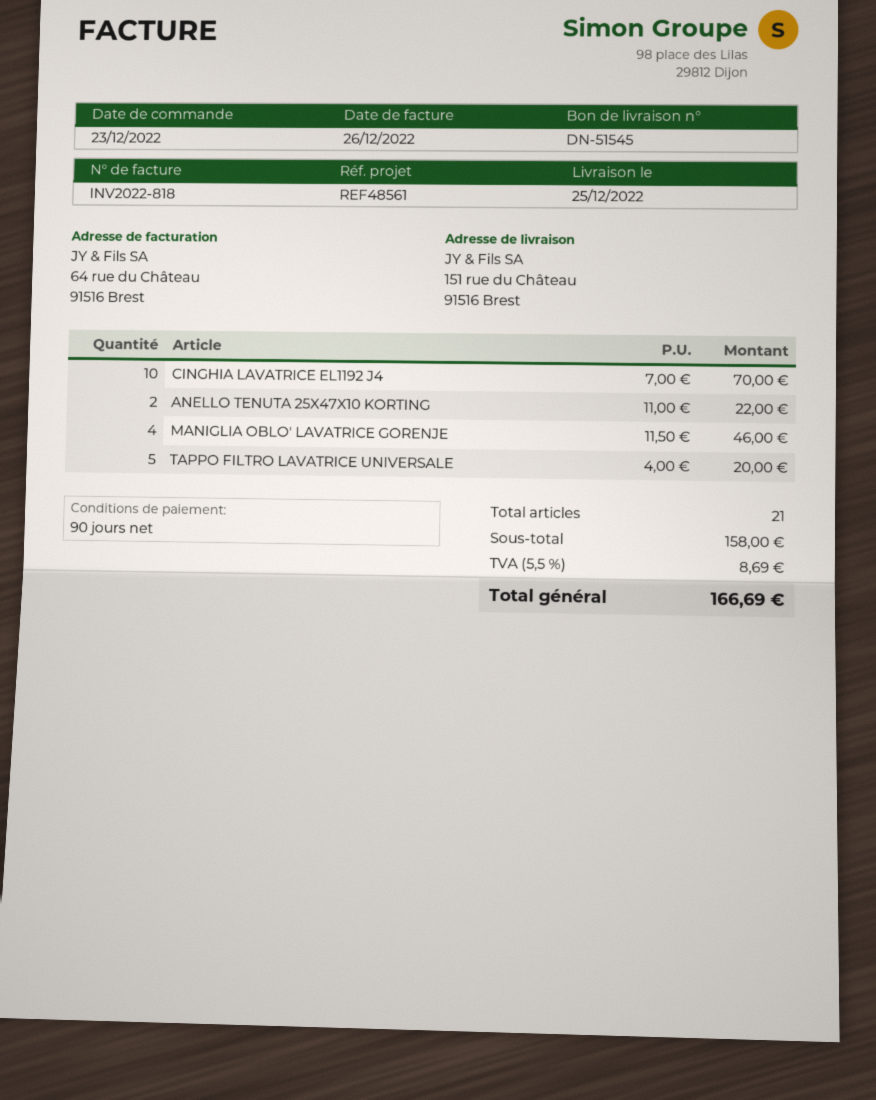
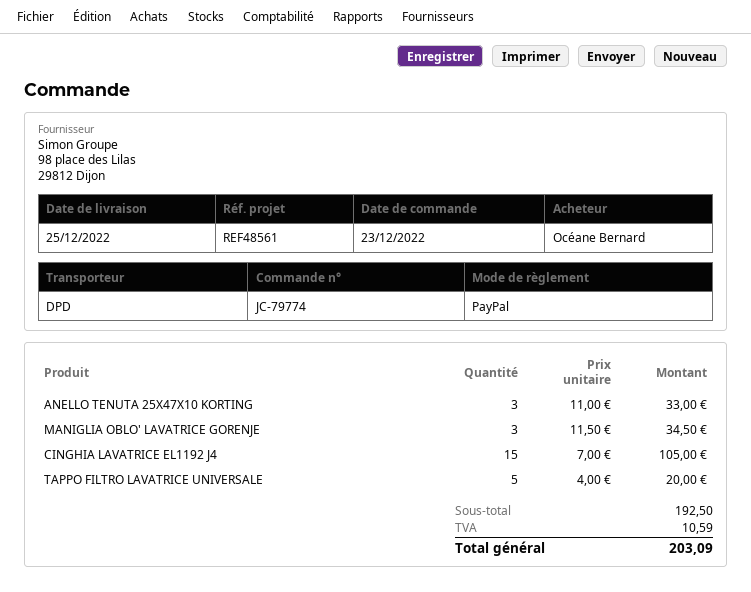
CINGHIA LAVATRICE EL1192 J4: 10 x 7.00 = 70.00 -> 15 x 7.00 = 105.00
ANELLO TENUTA 25X47X10 KORTING: 2 x 11.00 = 22.00 -> 3 x 11.00 = 33.00
MANIGLIA OBLO' LAVATRICE GORENJE: 4 x 11.50 = 46.00 -> 3 x 11.50 = 34.50
subtotal: 158.00 -> 192.50
tax: 8.69 -> 10.59
total: 166.69 -> 203.09

